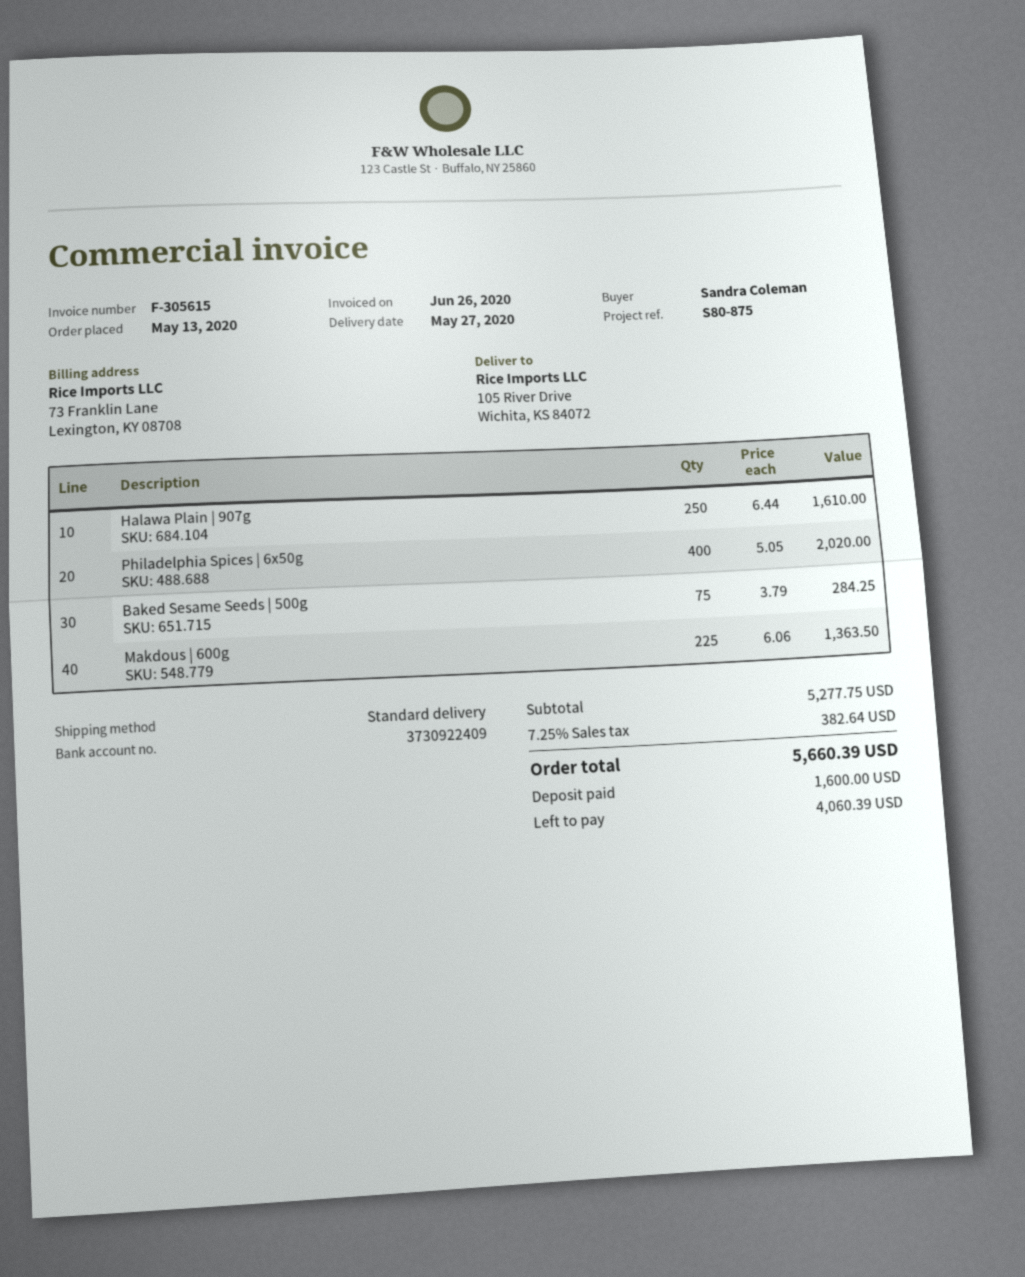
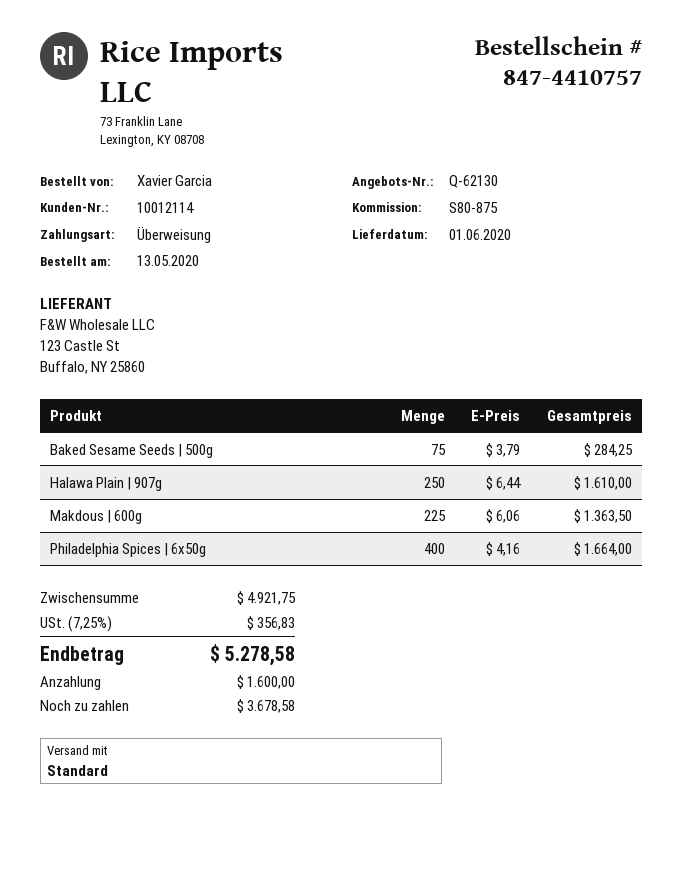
delivery date: 2020-05-27 -> 2020-06-01
ordered by: Sandra Coleman -> Xavier Garcia
Philadelphia Spices | 6x50g: 400 x 5.05 = 2020.00 -> 400 x 4.16 = 1664.00
subtotal: 5277.75 -> 4921.75
tax: 7.25% = 382.64 -> 7.25% = 356.83
total: 5660.39 -> 5278.58
balance: 4060.39 -> 3678.58

